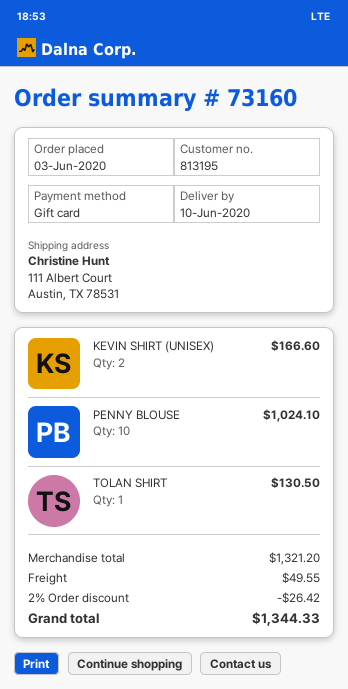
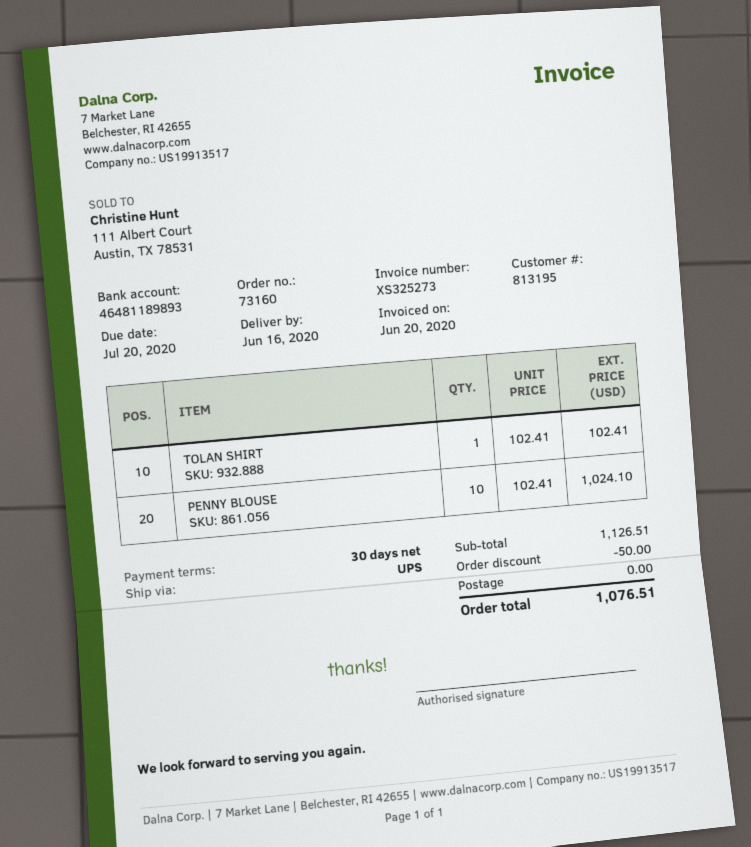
delivery date: 2020-06-10 -> 2020-06-16
KEVIN SHIRT (UNISEX): 2 for 166.60 -> none
TOLAN SHIRT: 1 for 130.50 -> 1 for 102.41
subtotal: 1321.20 -> 1126.51
discount: 26.42 -> 50.00
shipping: 49.55 -> 0.00
total: 1344.33 -> 1076.51

